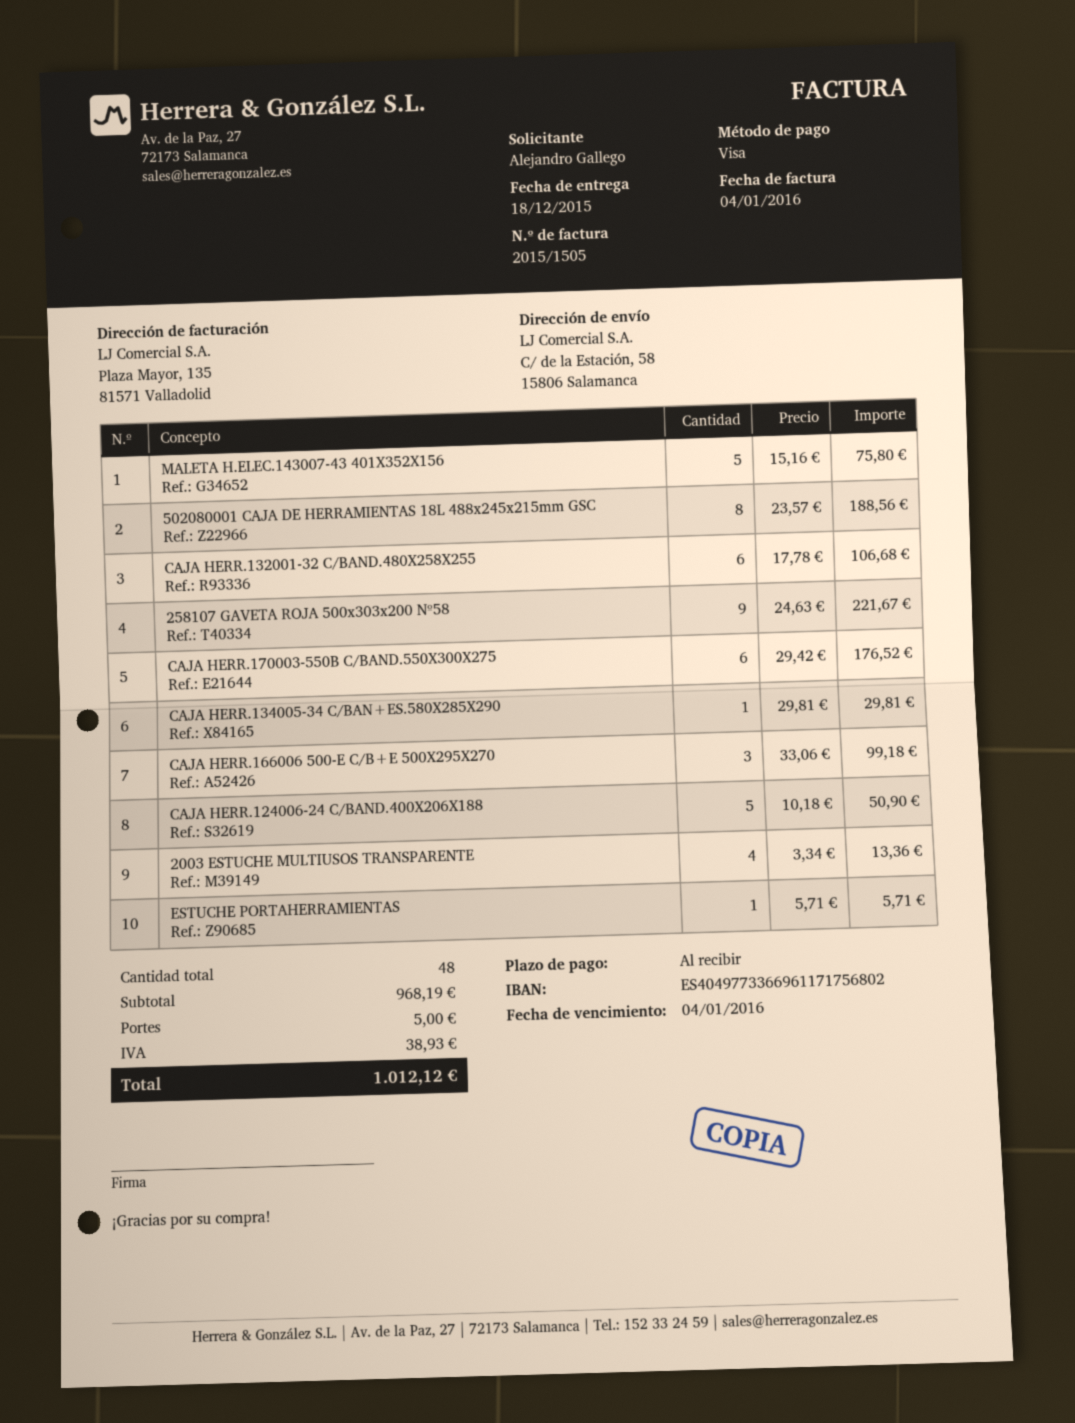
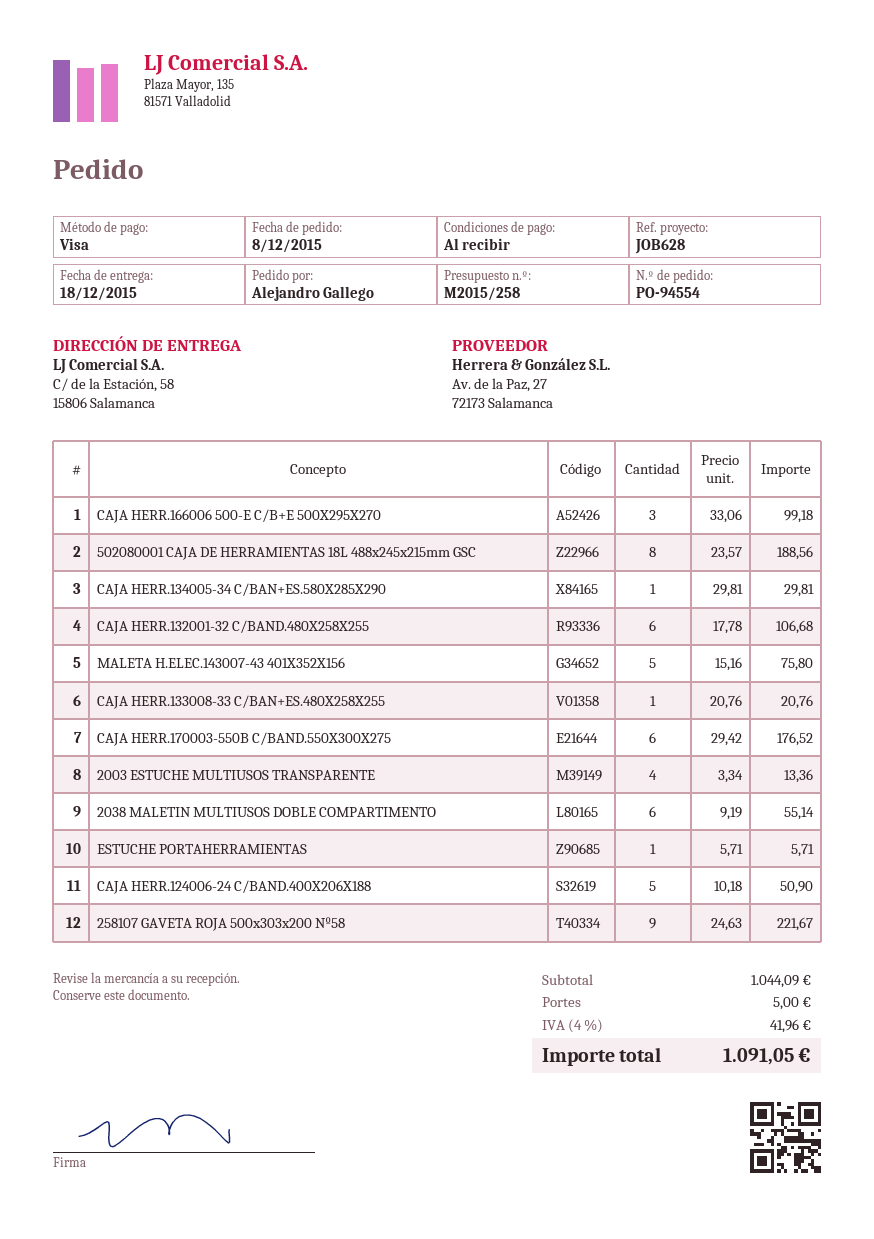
CAJA HERR.133008-33 C/BAN+ES.480X258X255: none -> 1 x 20.76 = 20.76
2038 MALETIN MULTIUSOS DOBLE COMPARTIMENTO: none -> 6 x 9.19 = 55.14
subtotal: 968.19 -> 1044.09
tax: 38.93 -> 41.96
total: 1012.12 -> 1091.05

